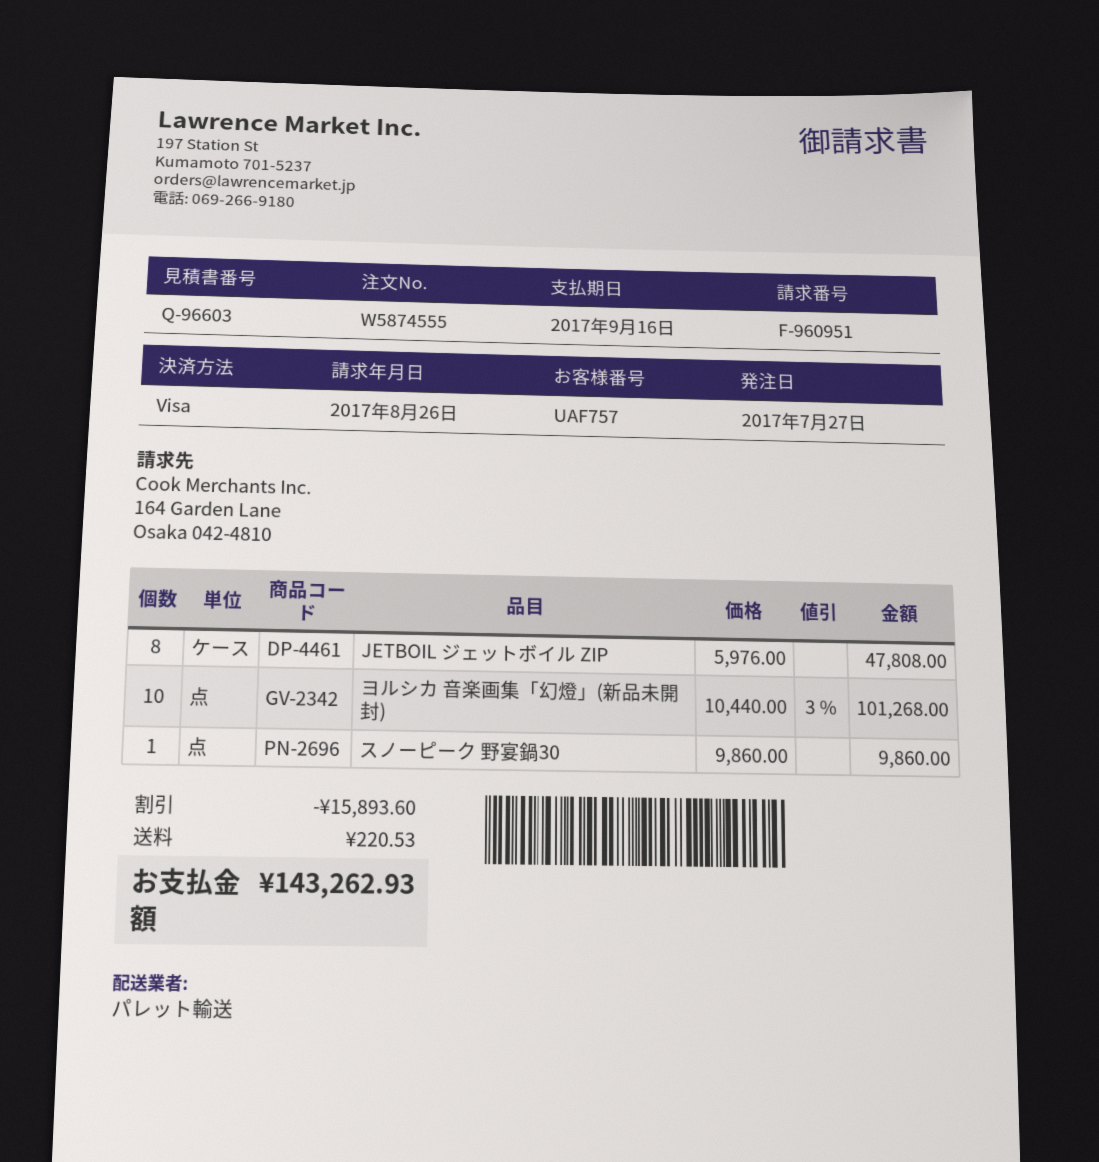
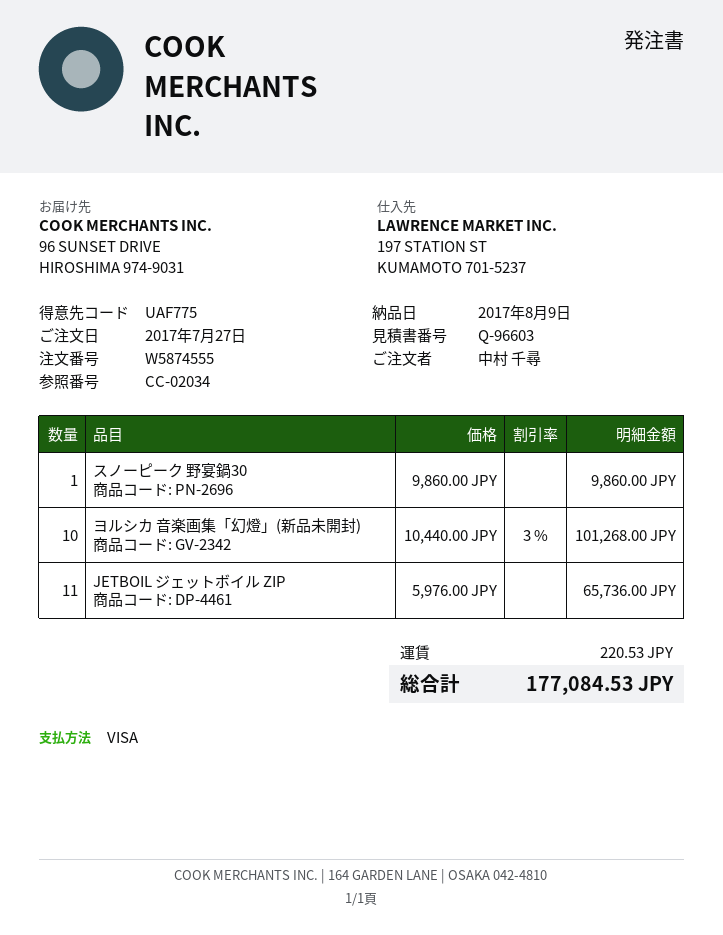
customer number: UAF757 -> UAF775
JETBOIL ジェットボイル ZIP: 8 x 5976.00 = 47808.00 -> 11 x 5976.00 = 65736.00
discount: 15893.60 -> none
total: 143262.93 -> 177084.53

